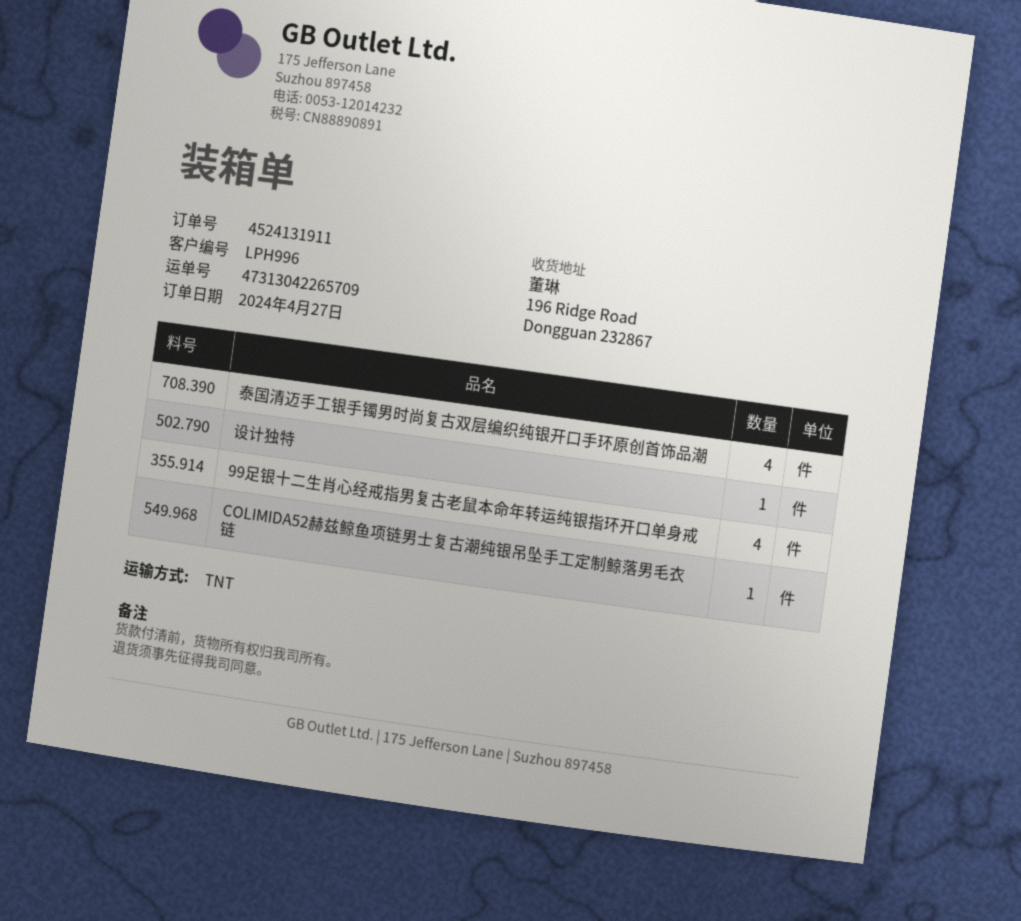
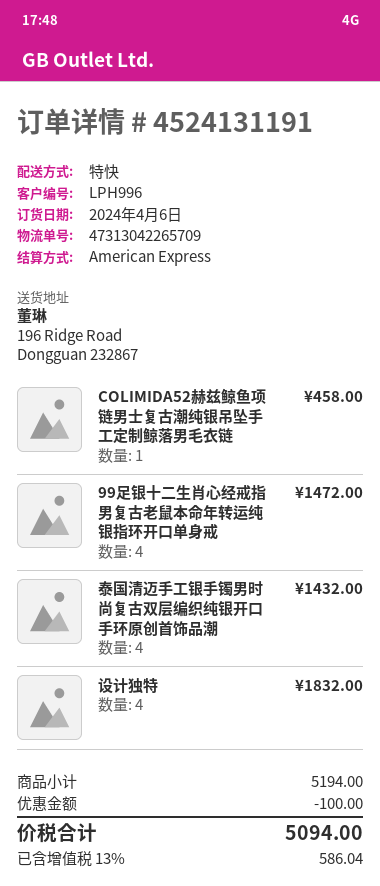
order number: 4524131911 -> 4524131191
order date: 2024-04-27 -> 2024-04-06
shipping method: TNT -> express
设计独特: 1 -> 4

